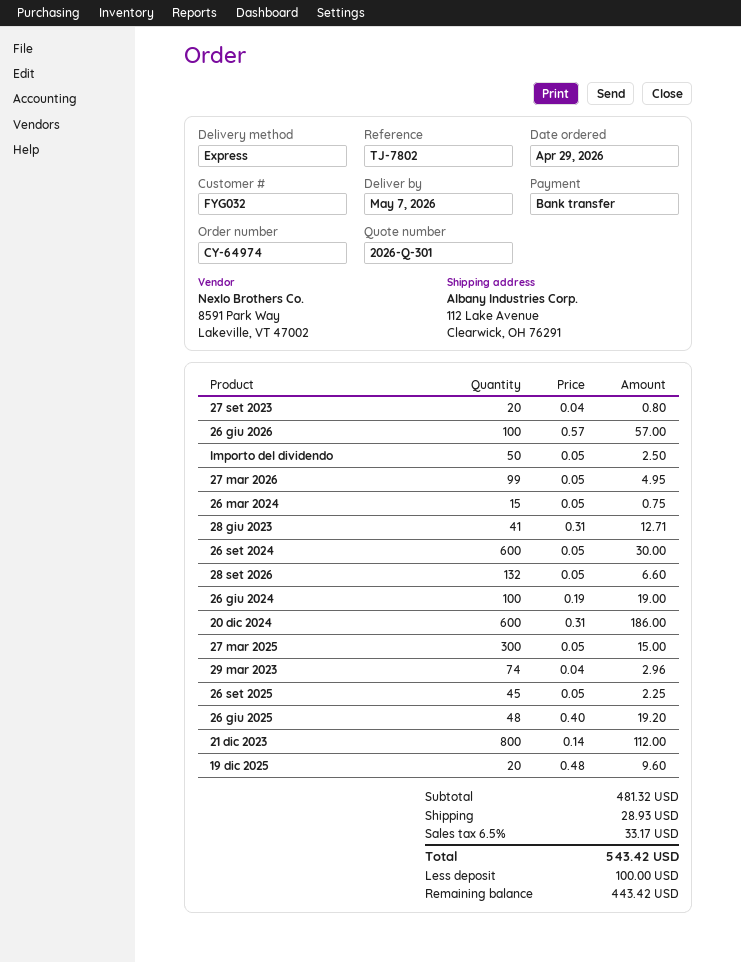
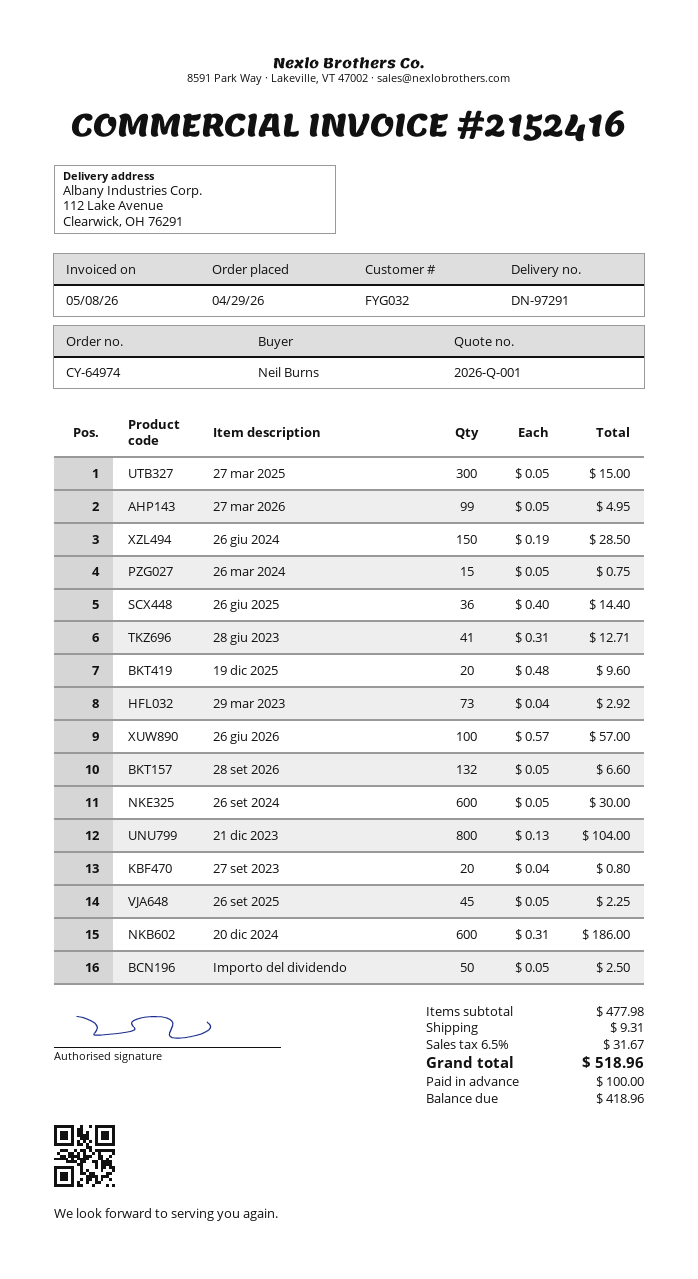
quote number: 2026-Q-301 -> 2026-Q-001
26 giu 2024: 100 x 0.19 = 19.00 -> 150 x 0.19 = 28.50
29 mar 2023: 74 x 0.04 = 2.96 -> 73 x 0.04 = 2.92
26 giu 2025: 48 x 0.40 = 19.20 -> 36 x 0.40 = 14.40
21 dic 2023: 800 x 0.14 = 112.00 -> 800 x 0.13 = 104.00
subtotal: 481.32 -> 477.98
shipping: 28.93 -> 9.31
tax: 6.5% = 33.17 -> 6.5% = 31.67
total: 543.42 -> 518.96
balance: 443.42 -> 418.96

